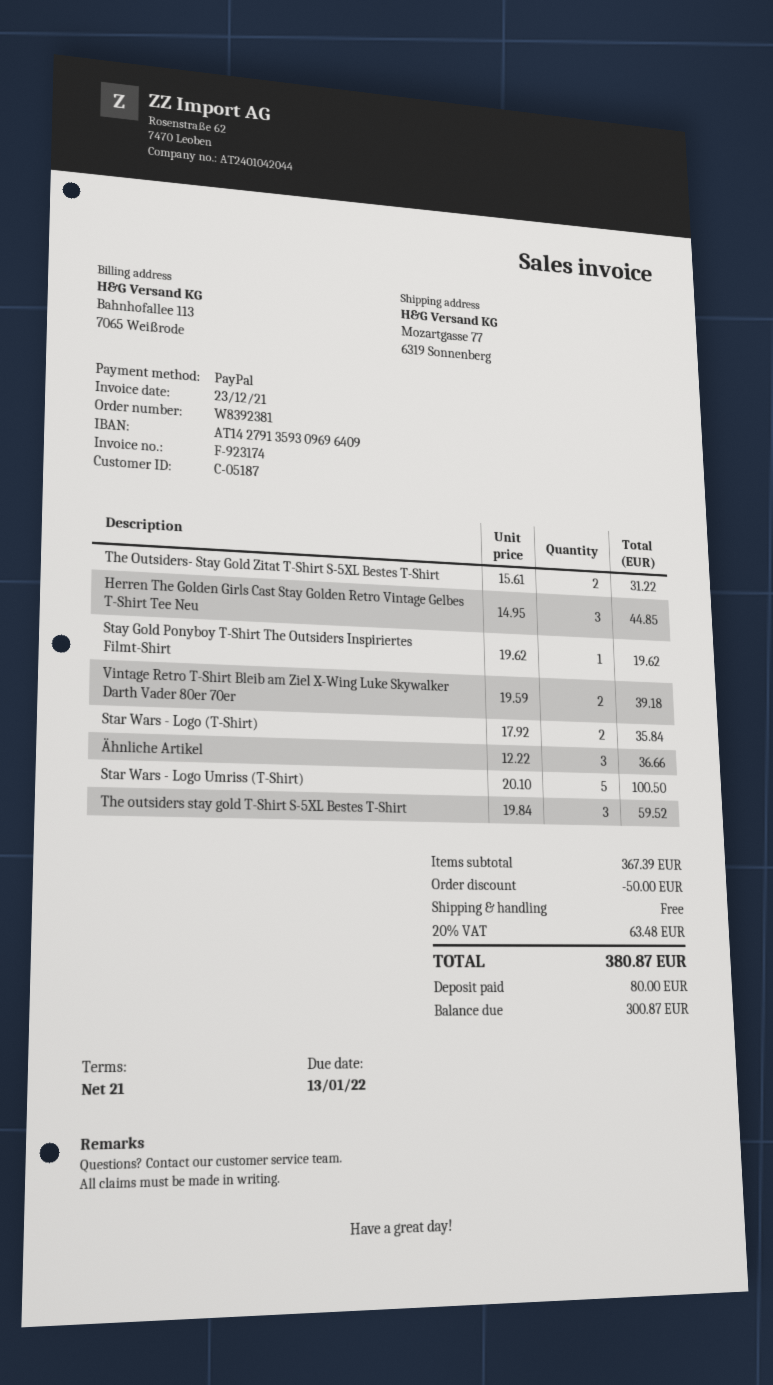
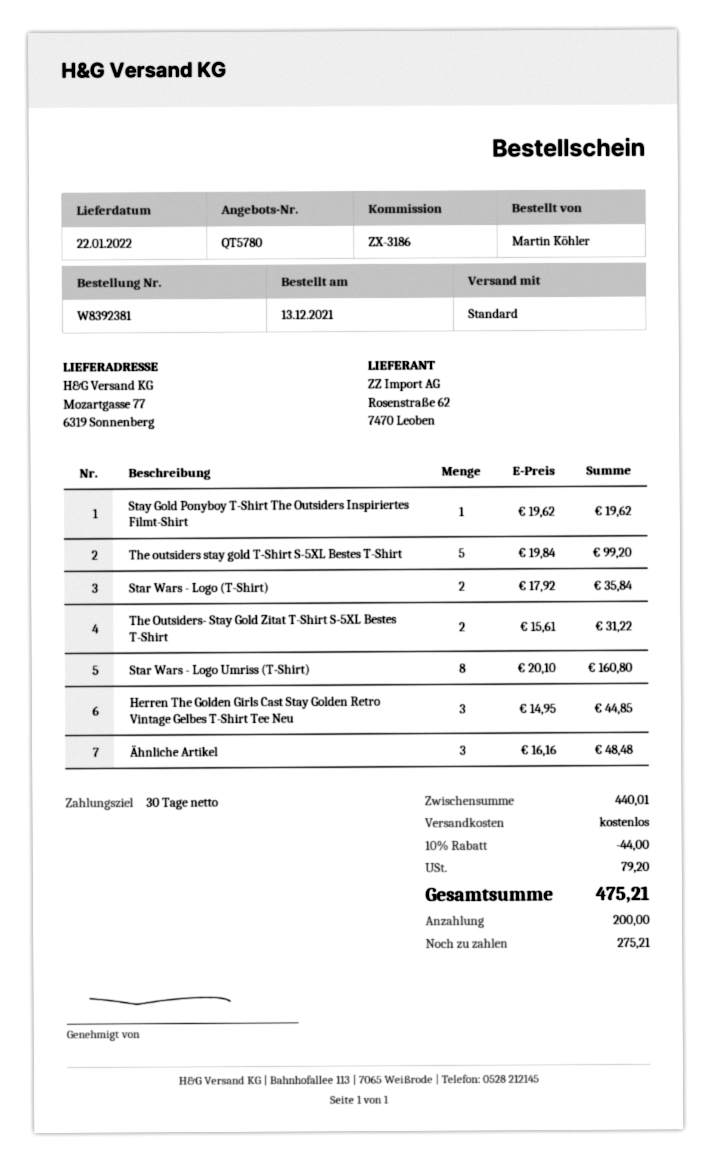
payment terms: 21 days -> 30 days
Vintage Retro T-Shirt Bleib am Ziel X-Wing Luke Skywalker Darth Vader 80er 70er: 2 x 19.59 = 39.18 -> none
Ähnliche Artikel: 3 x 12.22 = 36.66 -> 3 x 16.16 = 48.48
Star Wars - Logo Umriss (T-Shirt): 5 x 20.10 = 100.50 -> 8 x 20.10 = 160.80
The outsiders stay gold T-Shirt S-5XL Bestes T-Shirt: 3 x 19.84 = 59.52 -> 5 x 19.84 = 99.20
subtotal: 367.39 -> 440.01
discount: 50.00 -> 44.00
tax: 63.48 -> 79.20
total: 380.87 -> 475.21
deposit: 80.00 -> 200.00
balance: 300.87 -> 275.21

